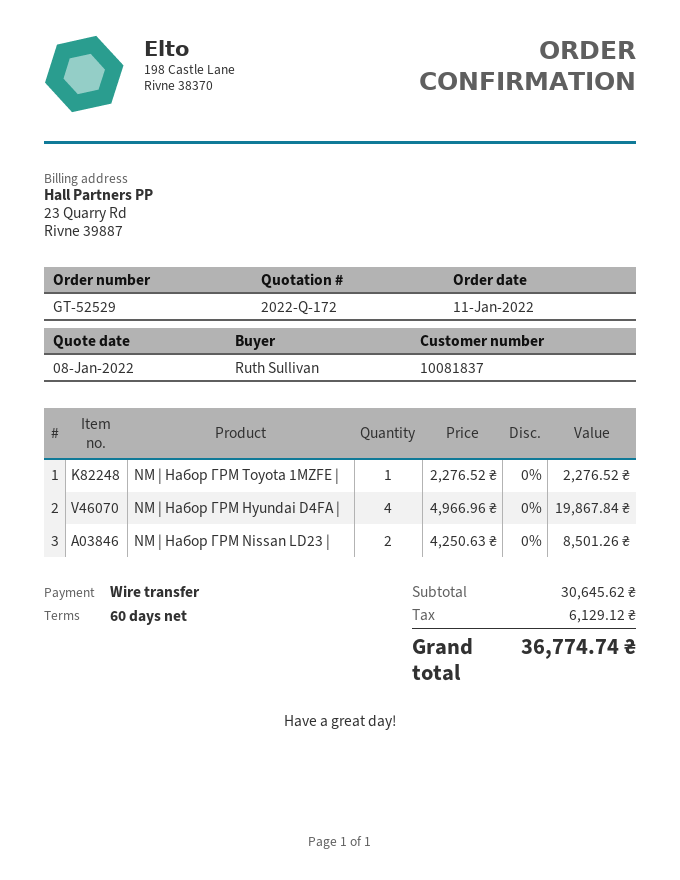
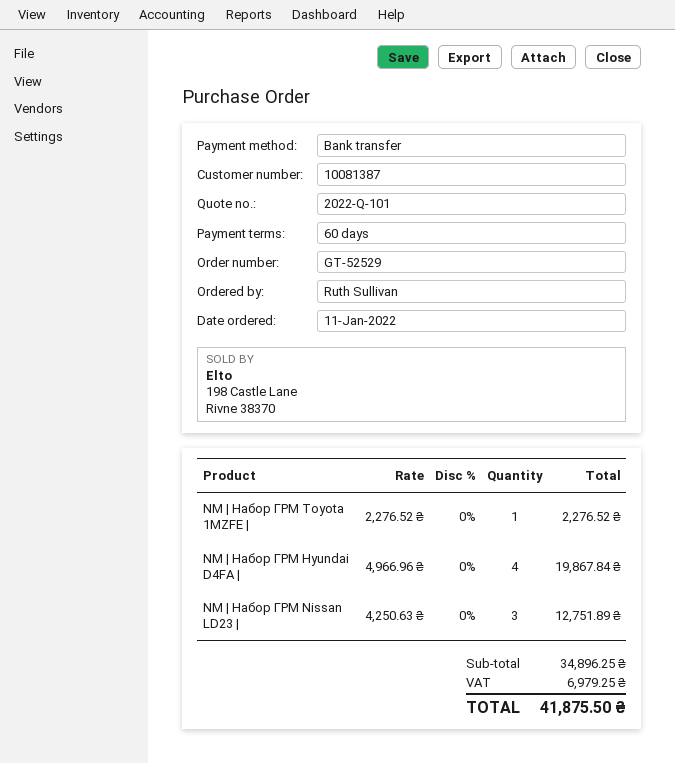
quote number: 2022-Q-172 -> 2022-Q-101
customer number: 10081837 -> 10081387
NM | Набор ГРМ Nissan LD23 |: 2 x 4250.63 = 8501.26 -> 3 x 4250.63 = 12751.89
subtotal: 30645.62 -> 34896.25
tax: 6129.12 -> 6979.25
total: 36774.74 -> 41875.50

